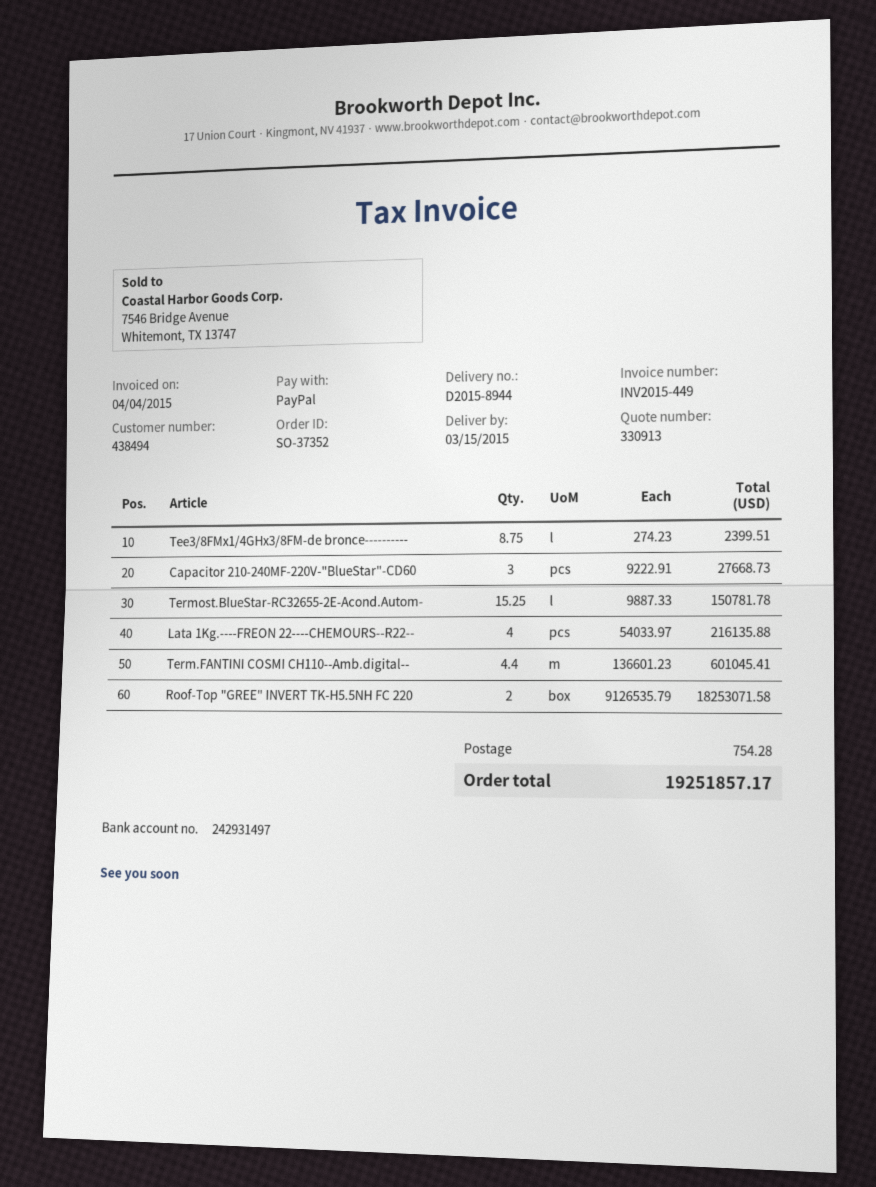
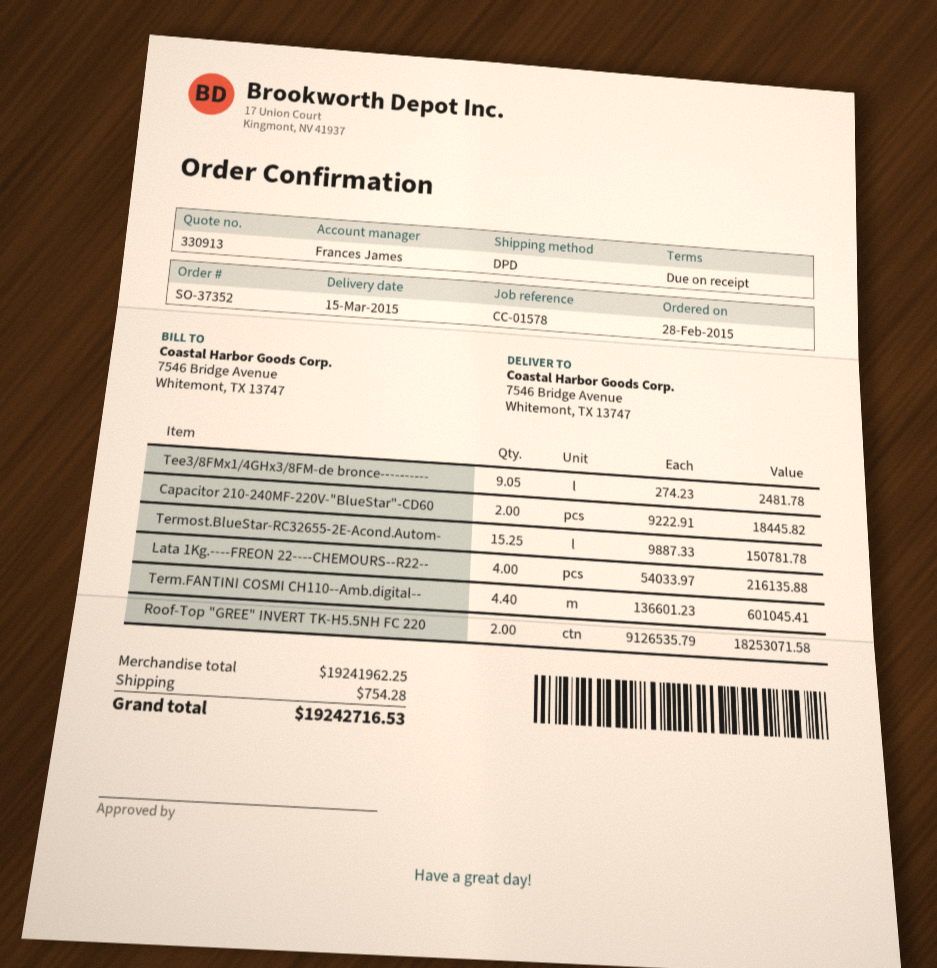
Tee3/8FMx1/4GHx3/8FM-de bronce----------: 8.75 x 274.23 = 2399.51 -> 9.05 x 274.23 = 2481.78
Capacitor 210-240MF-220V-"BlueStar"-CD60: 3 x 9222.91 = 27668.73 -> 2 x 9222.91 = 18445.82
total: 19251857.17 -> 19242716.53

